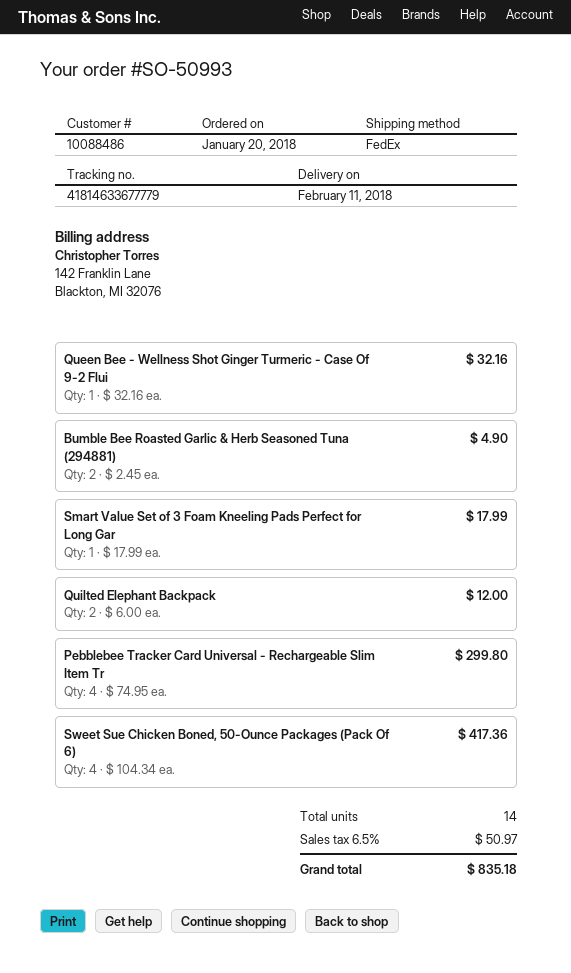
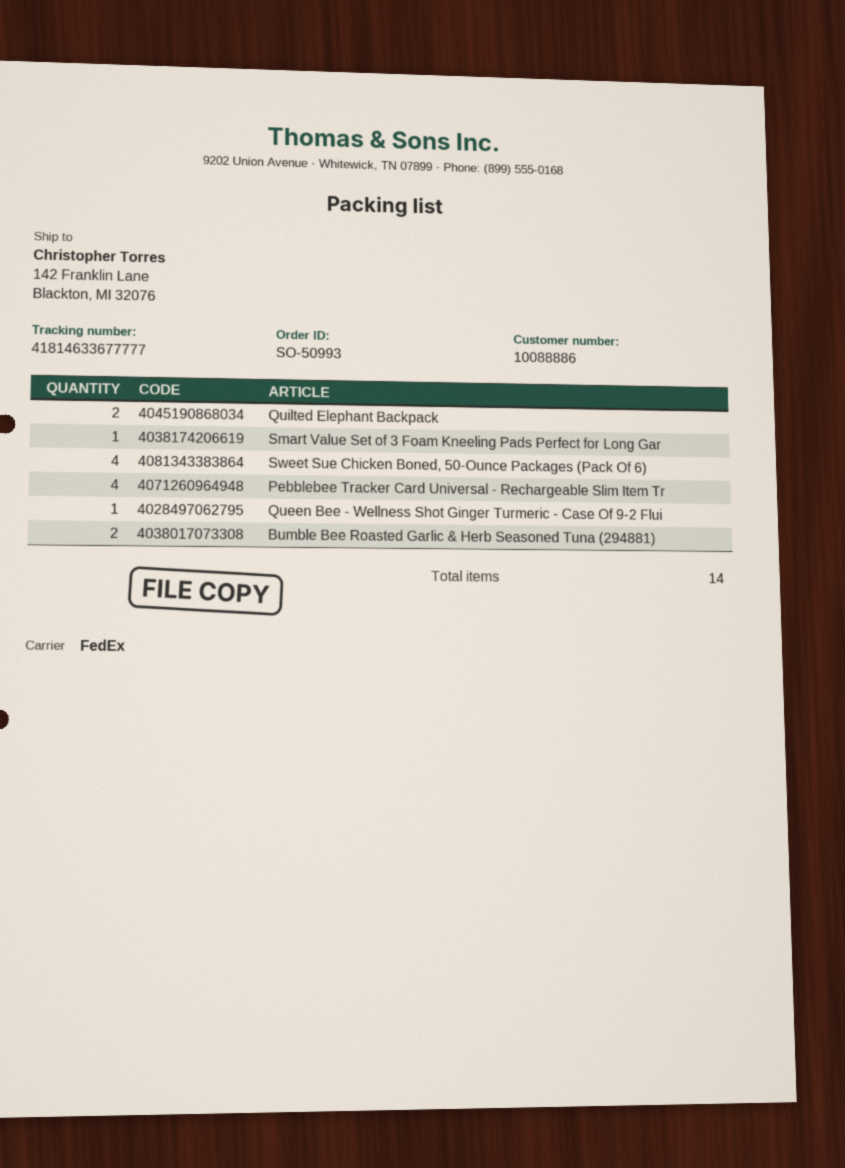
customer number: 10088486 -> 10088886
tracking number: 41814633677779 -> 41814633677777

